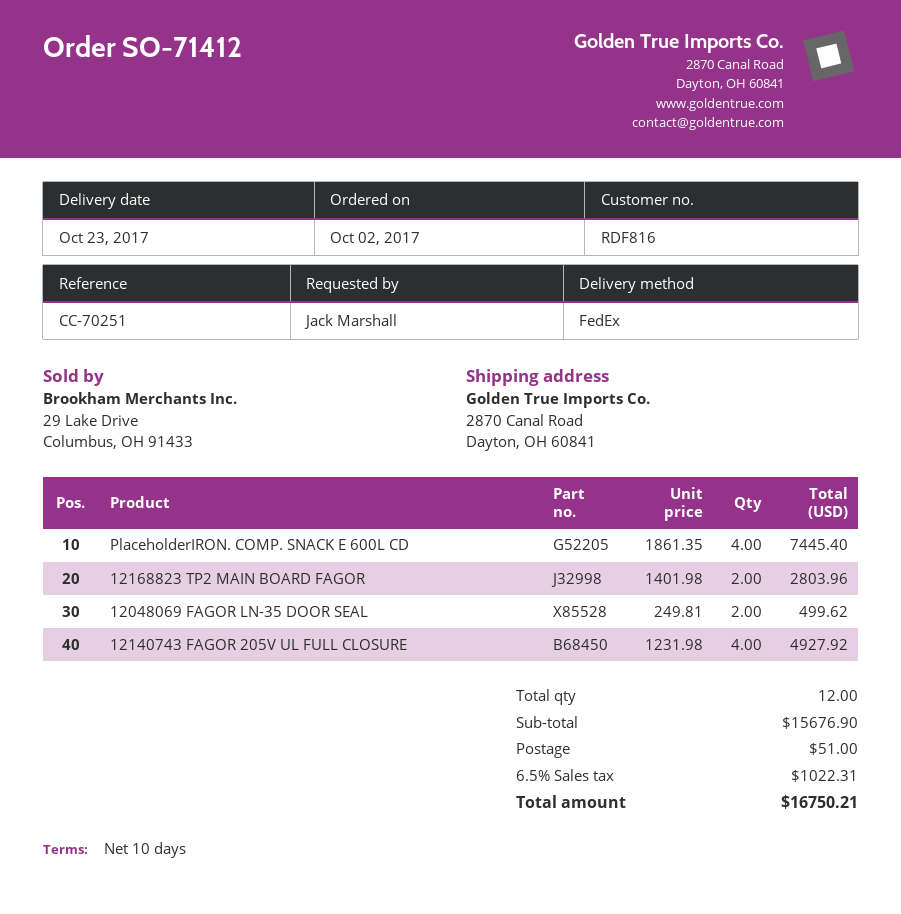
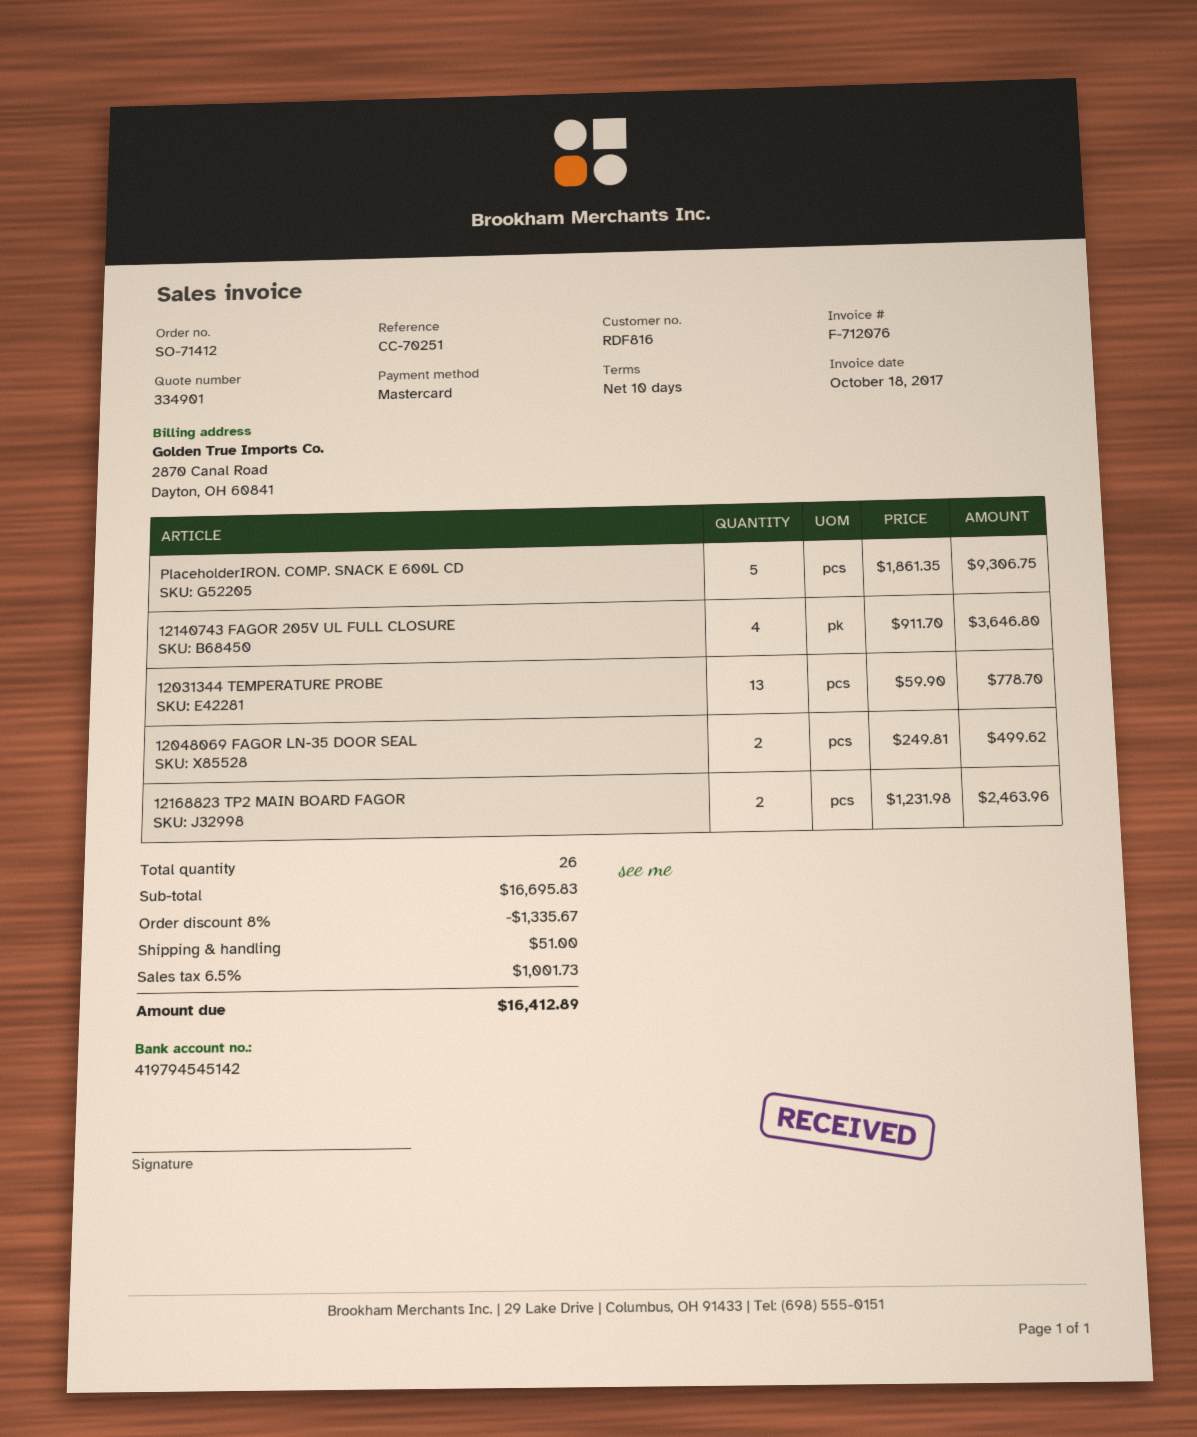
PlaceholderIRON. COMP. SNACK E 600L CD: 4 x 1861.35 = 7445.40 -> 5 x 1861.35 = 9306.75
12168823 TP2 MAIN BOARD FAGOR: 2 x 1401.98 = 2803.96 -> 2 x 1231.98 = 2463.96
12140743 FAGOR 205V UL FULL CLOSURE: 4 x 1231.98 = 4927.92 -> 4 x 911.70 = 3646.80
12031344 TEMPERATURE PROBE: none -> 13 x 59.90 = 778.70
total quantity: 12 -> 26
subtotal: 15676.90 -> 16695.83
discount: none -> 8% = 1335.67
tax: 6.5% = 1022.31 -> 6.5% = 1001.73
total: 16750.21 -> 16412.89

